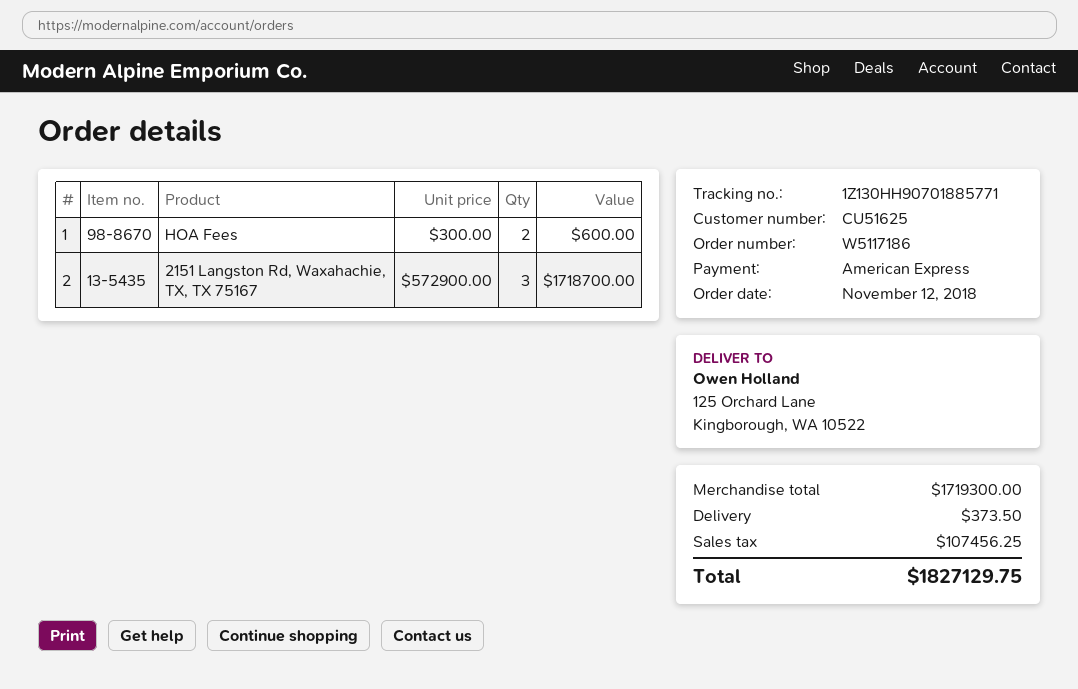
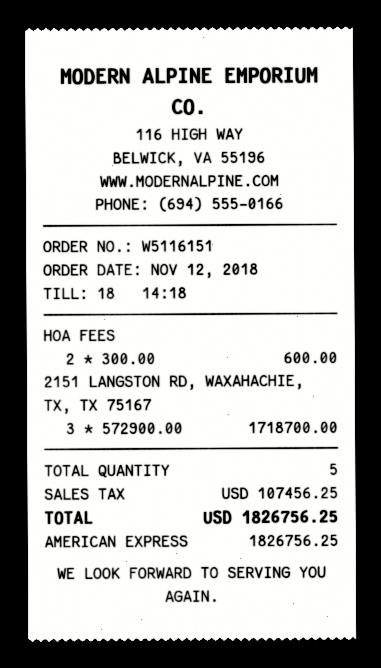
order number: W5117186 -> W5116151
shipping: 373.50 -> none
total: 1827129.75 -> 1826756.25

